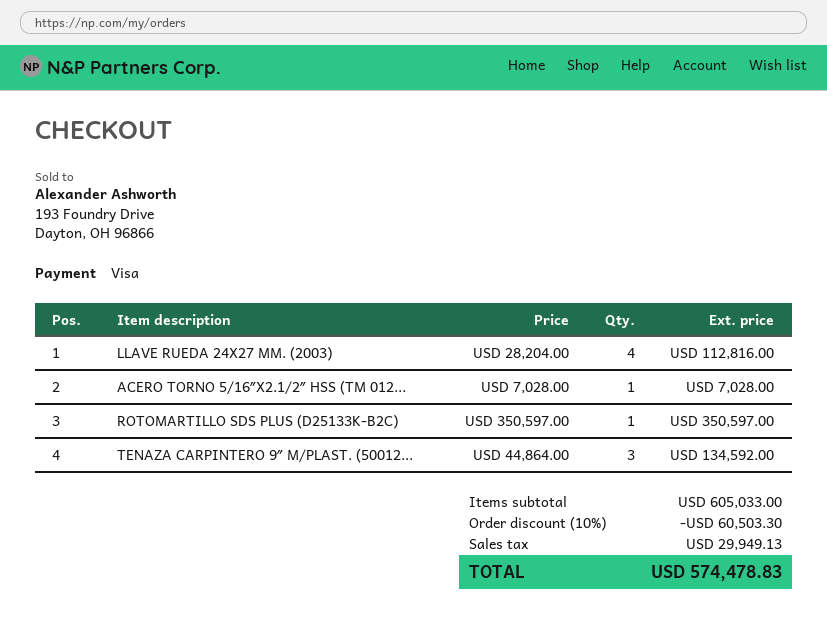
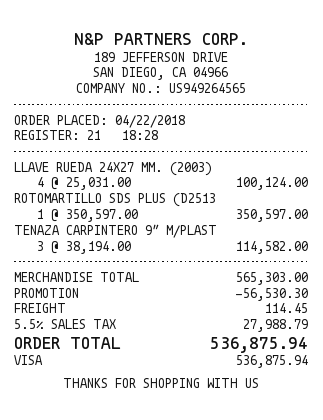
LLAVE RUEDA 24X27 MM. (2003): 4 x 28204.00 = 112816.00 -> 4 x 25031.00 = 100124.00
ACERO TORNO 5/16″X2.1/2″ HSS (TM 012...: 1 x 7028.00 = 7028.00 -> none
TENAZA CARPINTERO 9″ M/PLAST. (50012...: 3 x 44864.00 = 134592.00 -> 3 x 38194.00 = 114582.00
subtotal: 605033.00 -> 565303.00
discount: 60503.30 -> 56530.30
shipping: none -> 114.45
tax: 29949.13 -> 27988.79
total: 574478.83 -> 536875.94

